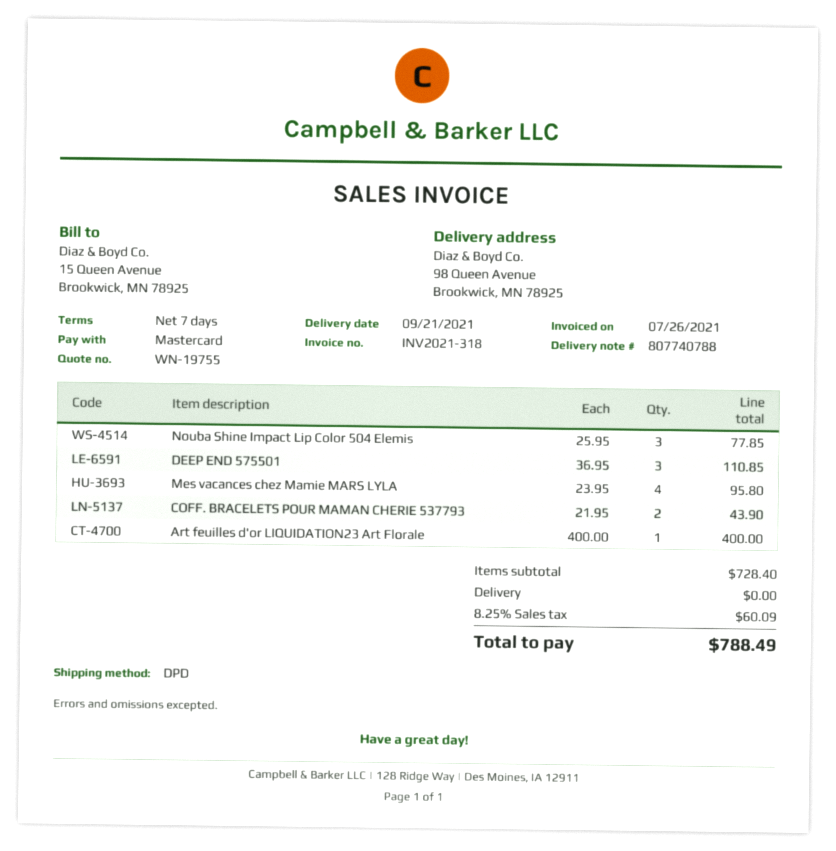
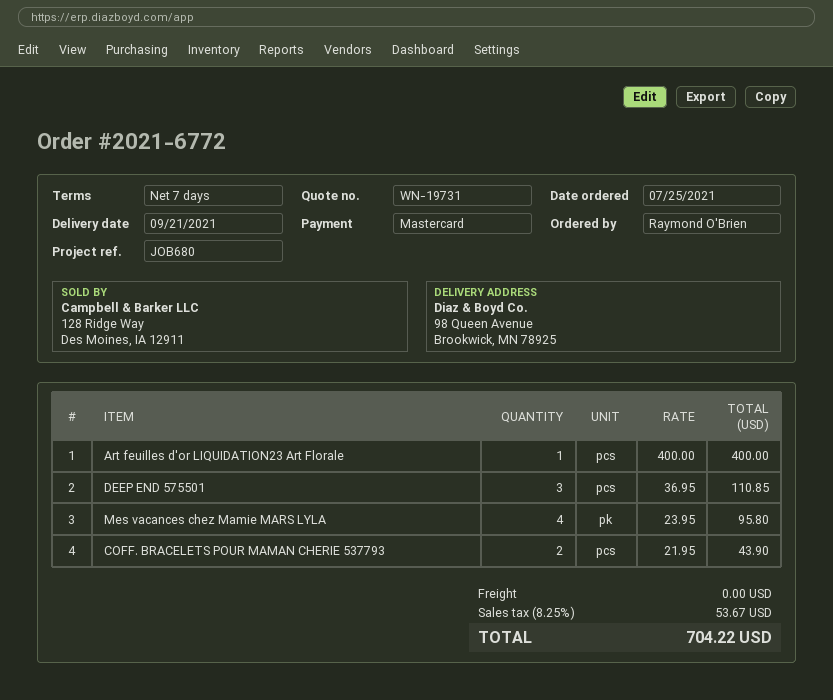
quote number: WN-19755 -> WN-19731
Nouba Shine Impact Lip Color 504 Elemis: 3 x 25.95 = 77.85 -> none
tax: 8.25% = 60.09 -> 8.25% = 53.67
total: 788.49 -> 704.22

